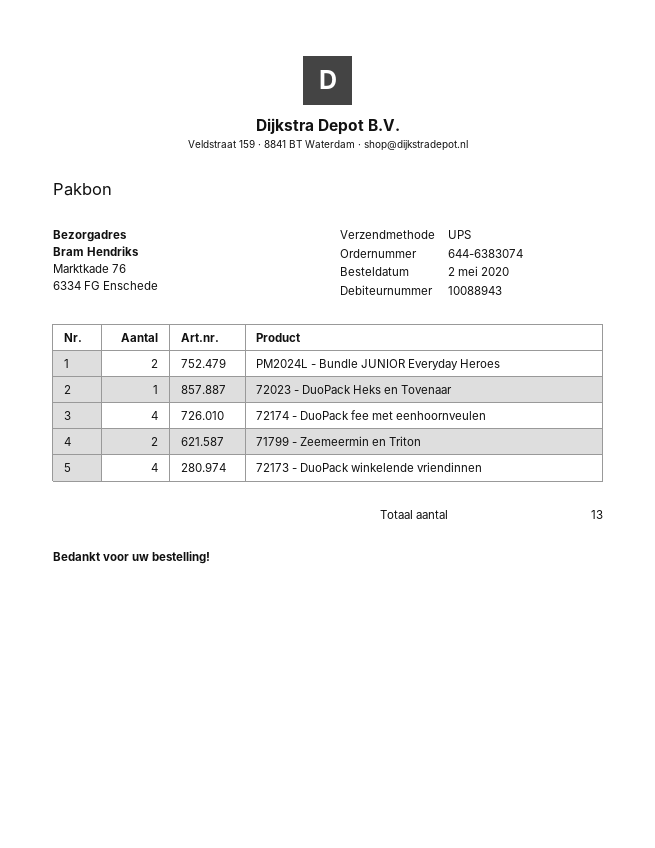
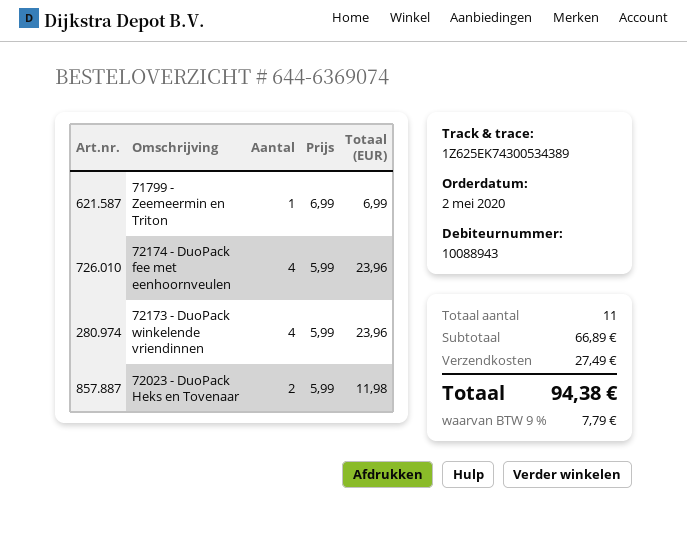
order number: 644-6383074 -> 644-6369074
PM2024L - Bundle JUNIOR Everyday Heroes: 2 -> none
72023 - DuoPack Heks en Tovenaar: 1 -> 2
71799 - Zeemeermin en Triton: 2 -> 1
total quantity: 13 -> 11

